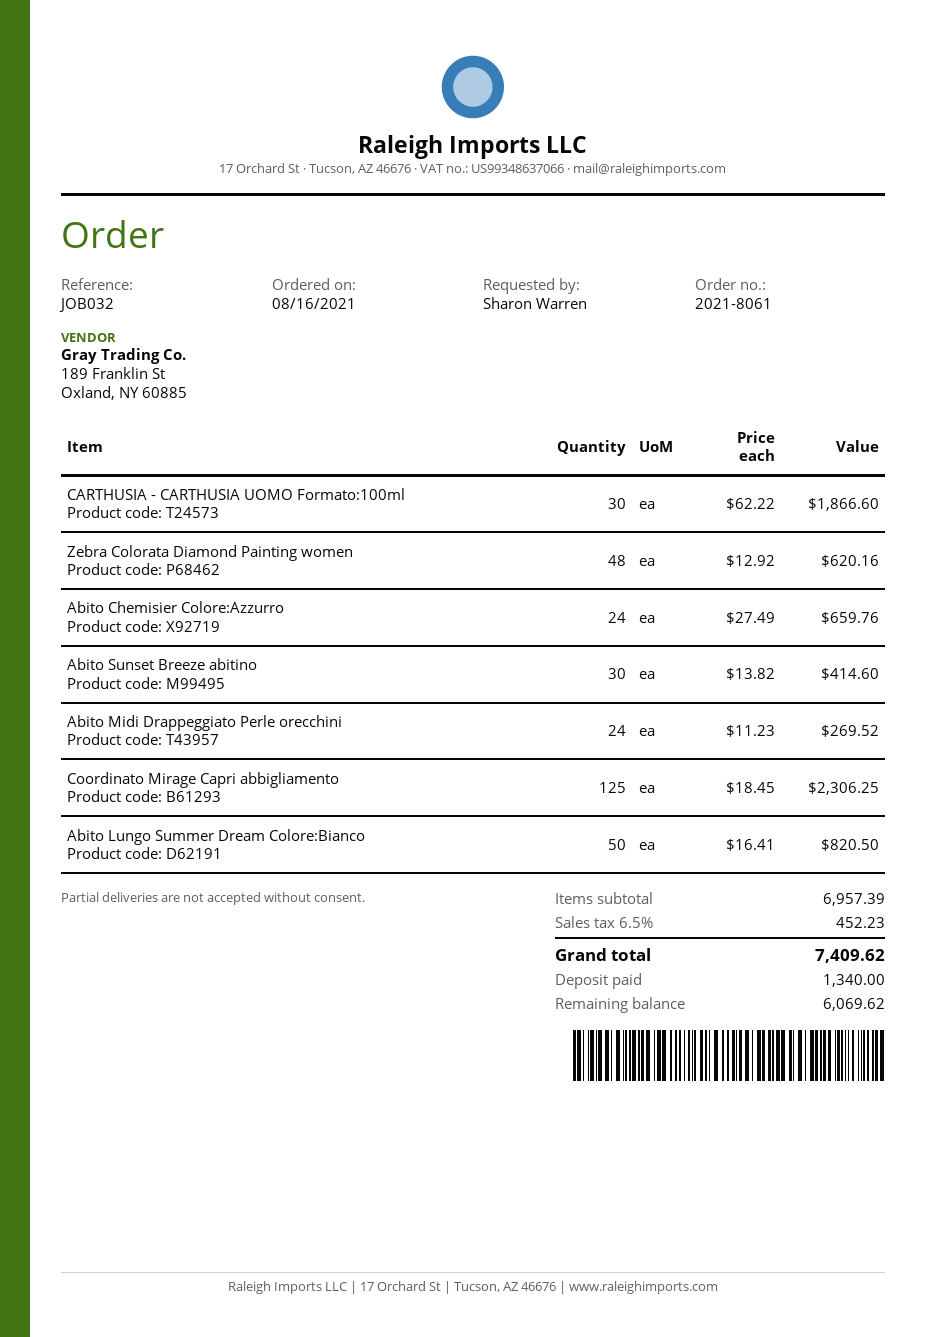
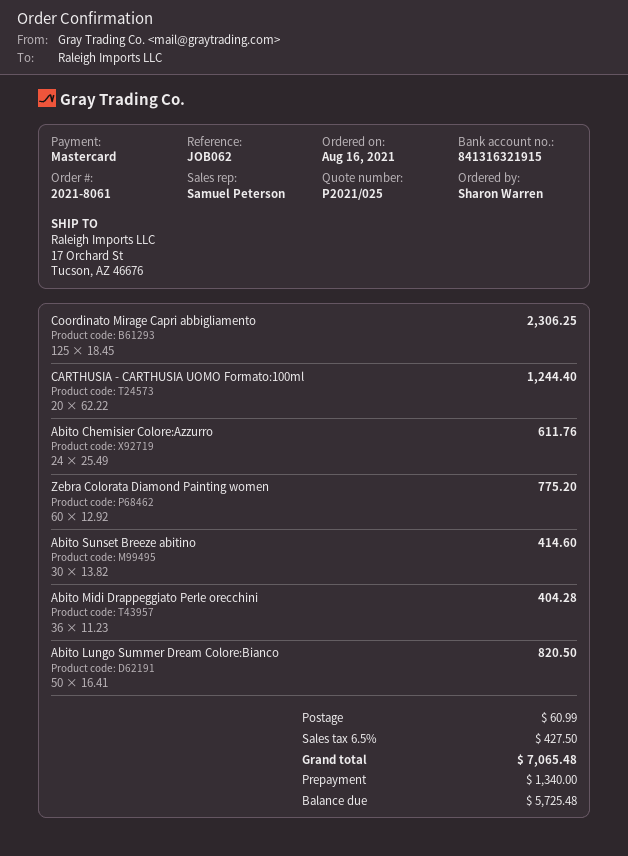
reference: JOB032 -> JOB062
CARTHUSIA - CARTHUSIA UOMO Formato:100ml: 30 x 62.22 = 1866.60 -> 20 x 62.22 = 1244.40
Zebra Colorata Diamond Painting women: 48 x 12.92 = 620.16 -> 60 x 12.92 = 775.20
Abito Chemisier Colore:Azzurro: 24 x 27.49 = 659.76 -> 24 x 25.49 = 611.76
Abito Midi Drappeggiato Perle orecchini: 24 x 11.23 = 269.52 -> 36 x 11.23 = 404.28
shipping: none -> 60.99
tax: 6.5% = 452.23 -> 6.5% = 427.50
total: 7409.62 -> 7065.48
balance: 6069.62 -> 5725.48

